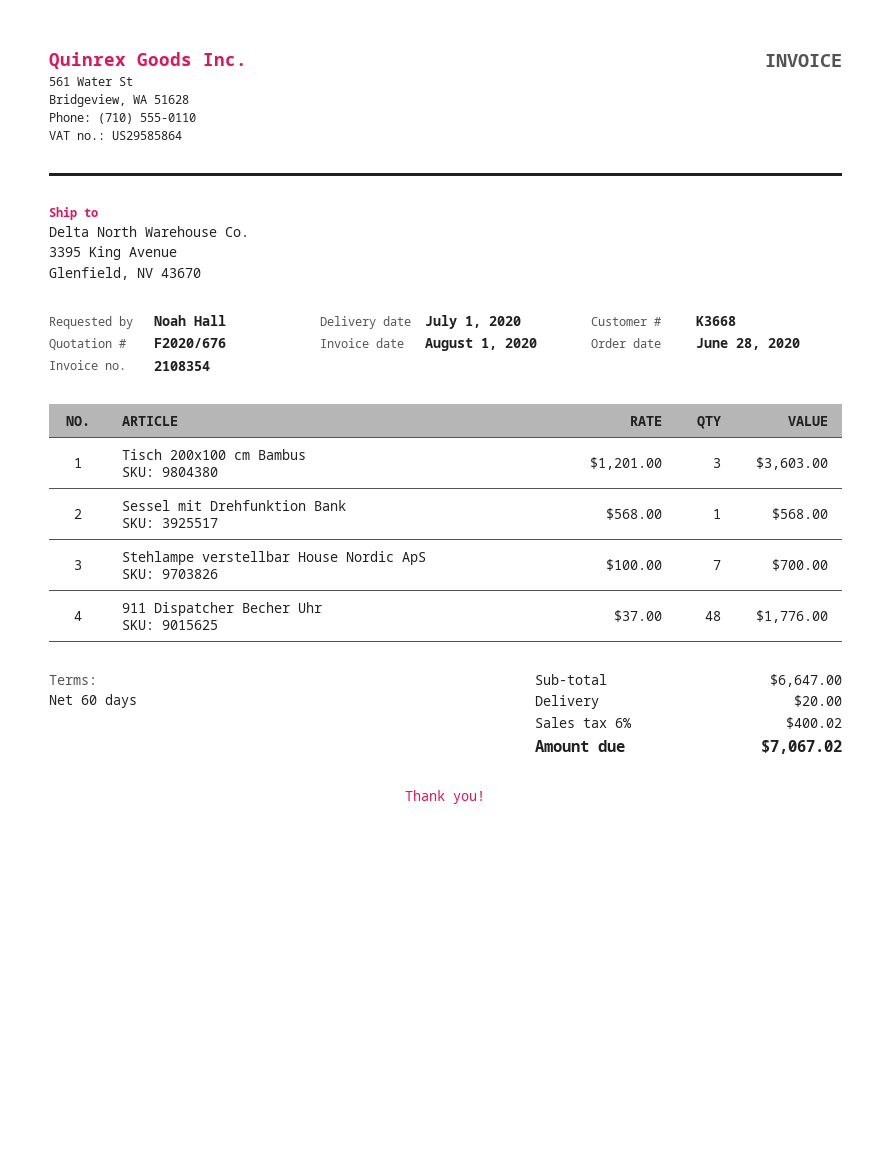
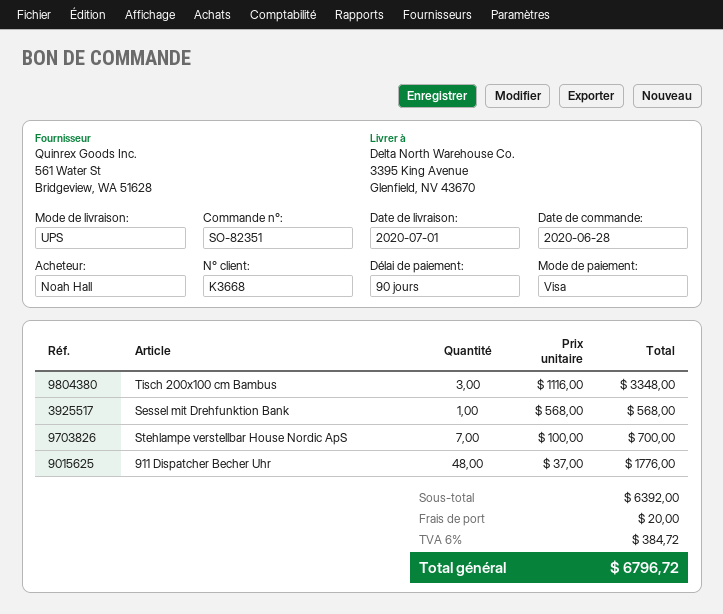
payment terms: 60 days -> 90 days
Tisch 200x100 cm Bambus: 3 x 1201.00 = 3603.00 -> 3 x 1116.00 = 3348.00
subtotal: 6647.00 -> 6392.00
tax: 6% = 400.02 -> 6% = 384.72
total: 7067.02 -> 6796.72

